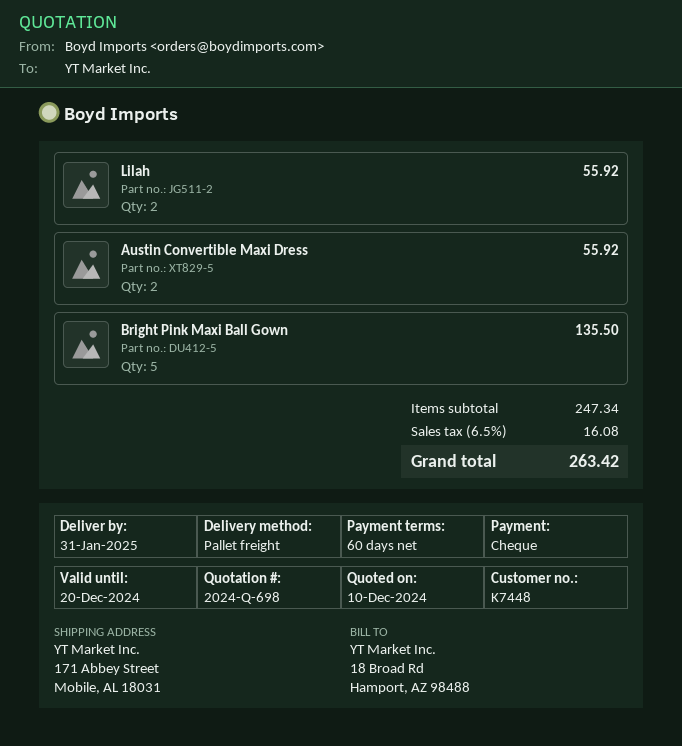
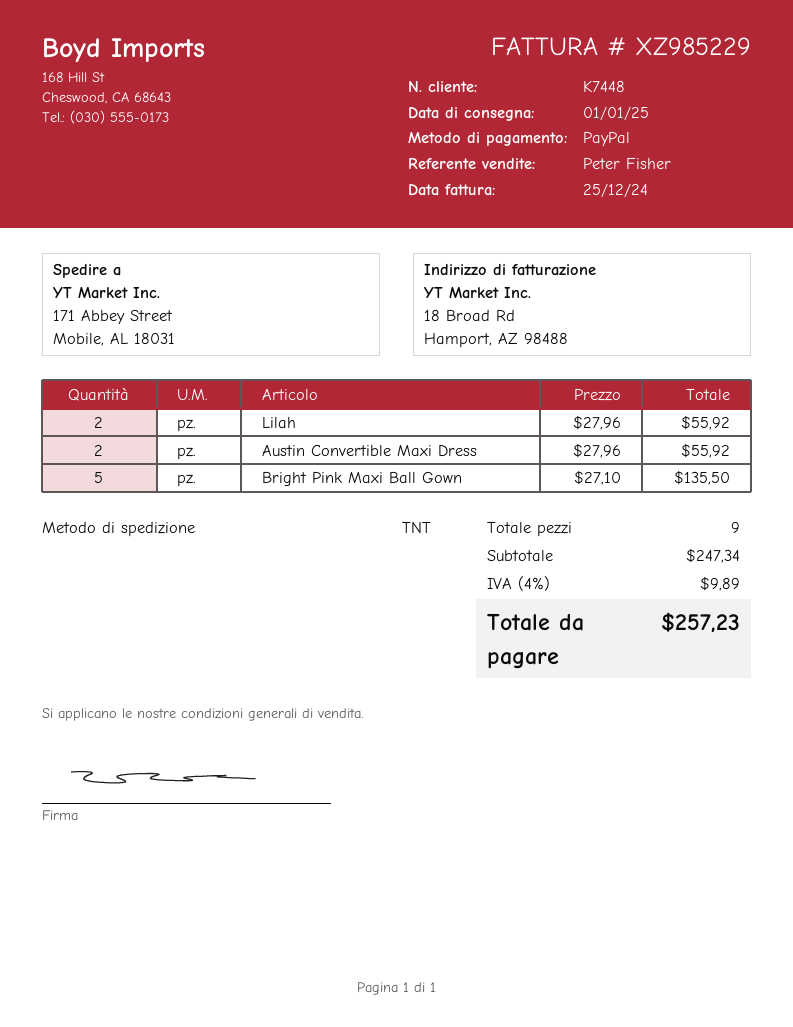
delivery date: 2025-01-31 -> 2025-01-01
payment method: cheque -> PayPal
shipping method: pallet freight -> TNT
tax: 6.5% = 16.08 -> 4% = 9.89
total: 263.42 -> 257.23

